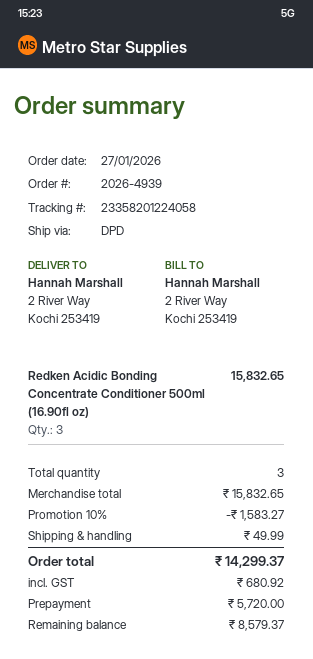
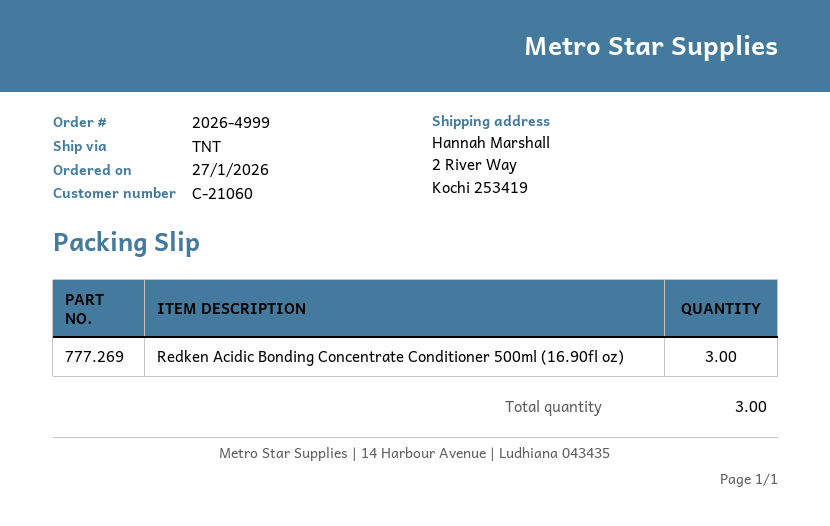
order number: 2026-4939 -> 2026-4999
shipping method: DPD -> TNT

